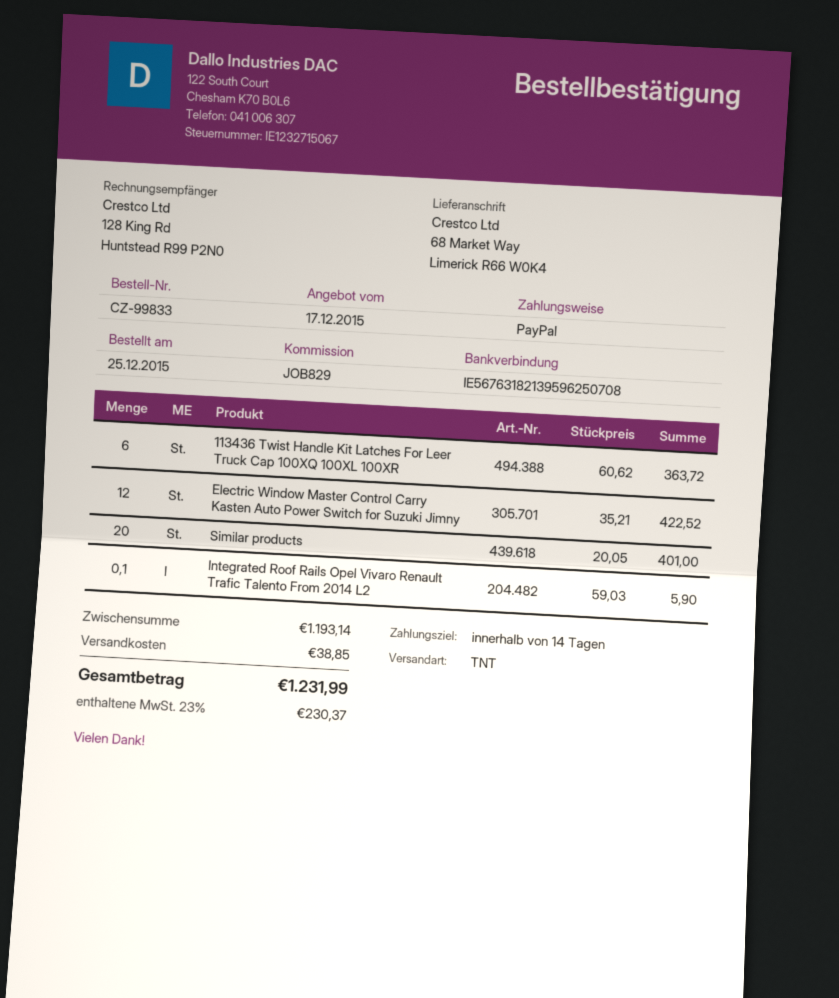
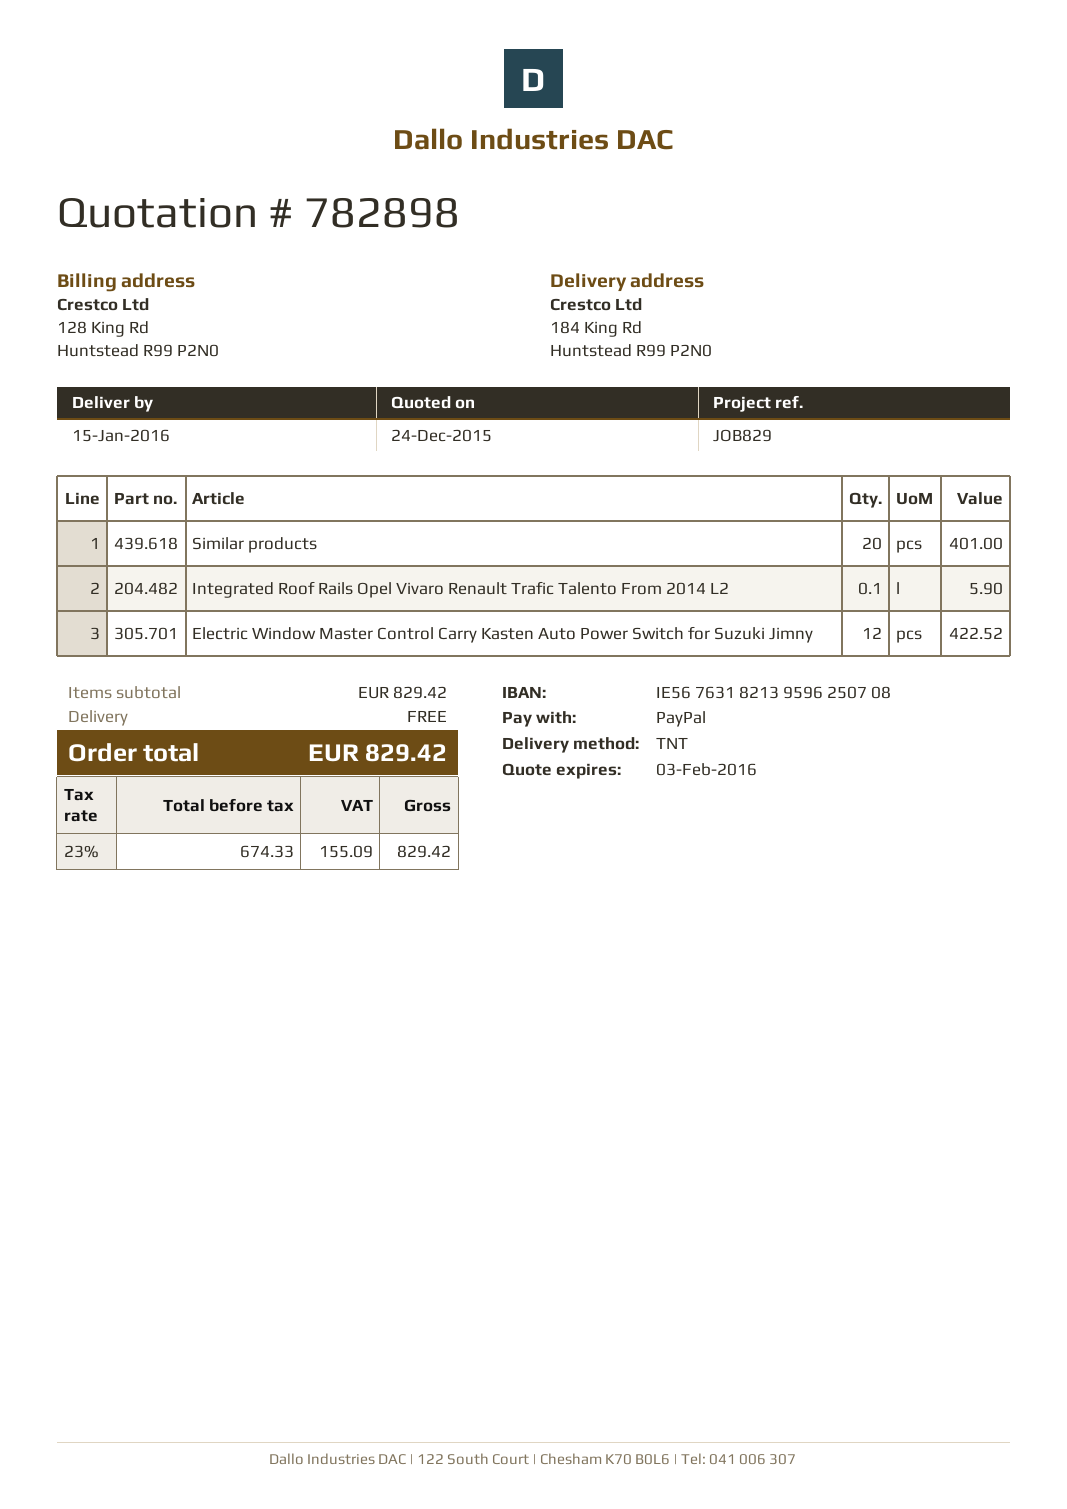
quote date: 2015-12-17 -> 2015-12-24
ship to: 68 Market Way, Limerick R66 W0K4 -> 184 King Rd, Huntstead R99 P2N0
113436 Twist Handle Kit Latches For Leer Truck Cap 100XQ 100XL 100XR: 6 for 363.72 -> none
subtotal: 1193.14 -> 829.42
shipping: 38.85 -> 0.00
tax: 23% = 230.37 -> 23% = 155.09
total: 1231.99 -> 829.42

